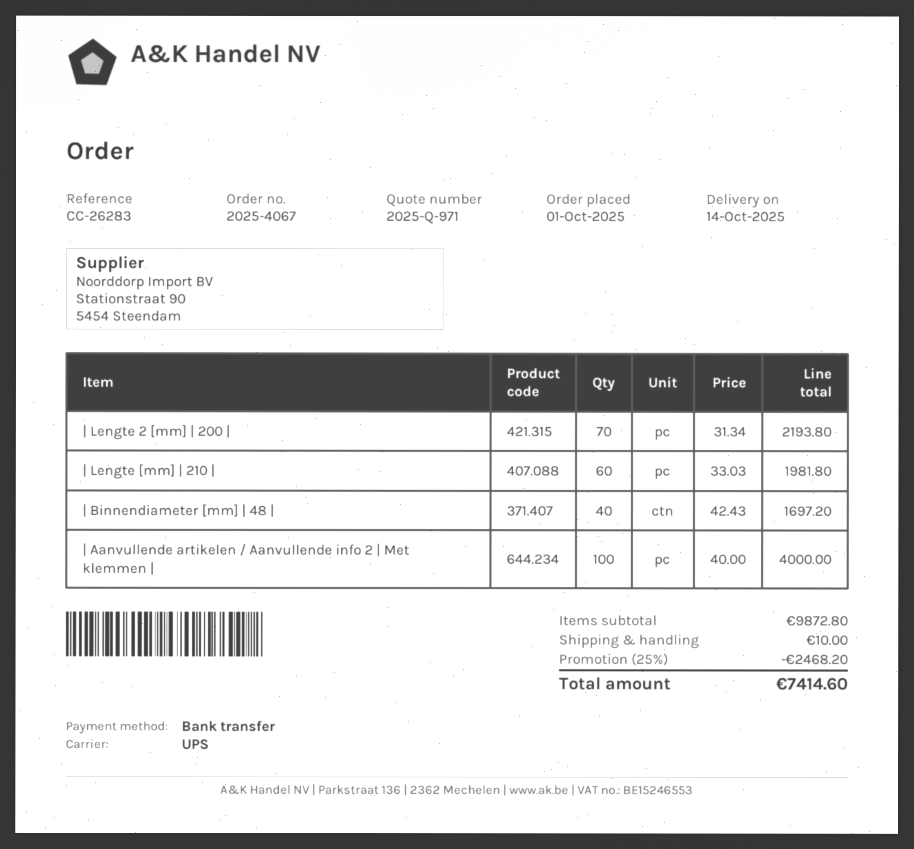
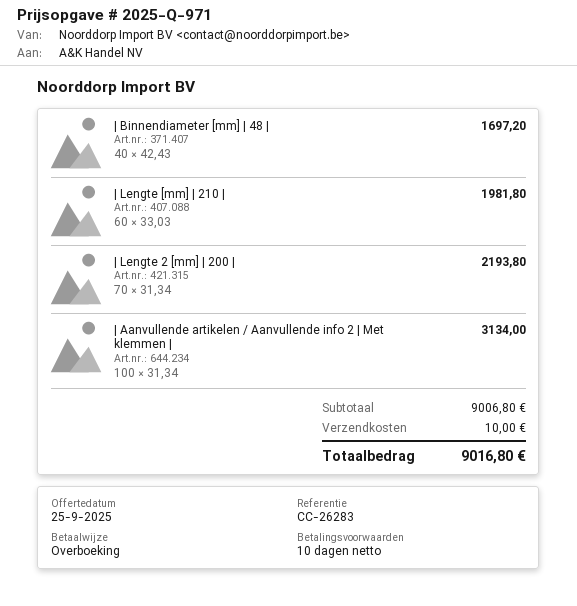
| Aanvullende artikelen / Aanvullende info 2 | Met klemmen |: 100 x 40.00 = 4000.00 -> 100 x 31.34 = 3134.00
subtotal: 9872.80 -> 9006.80
discount: 25% = 2468.20 -> none
total: 7414.60 -> 9016.80

